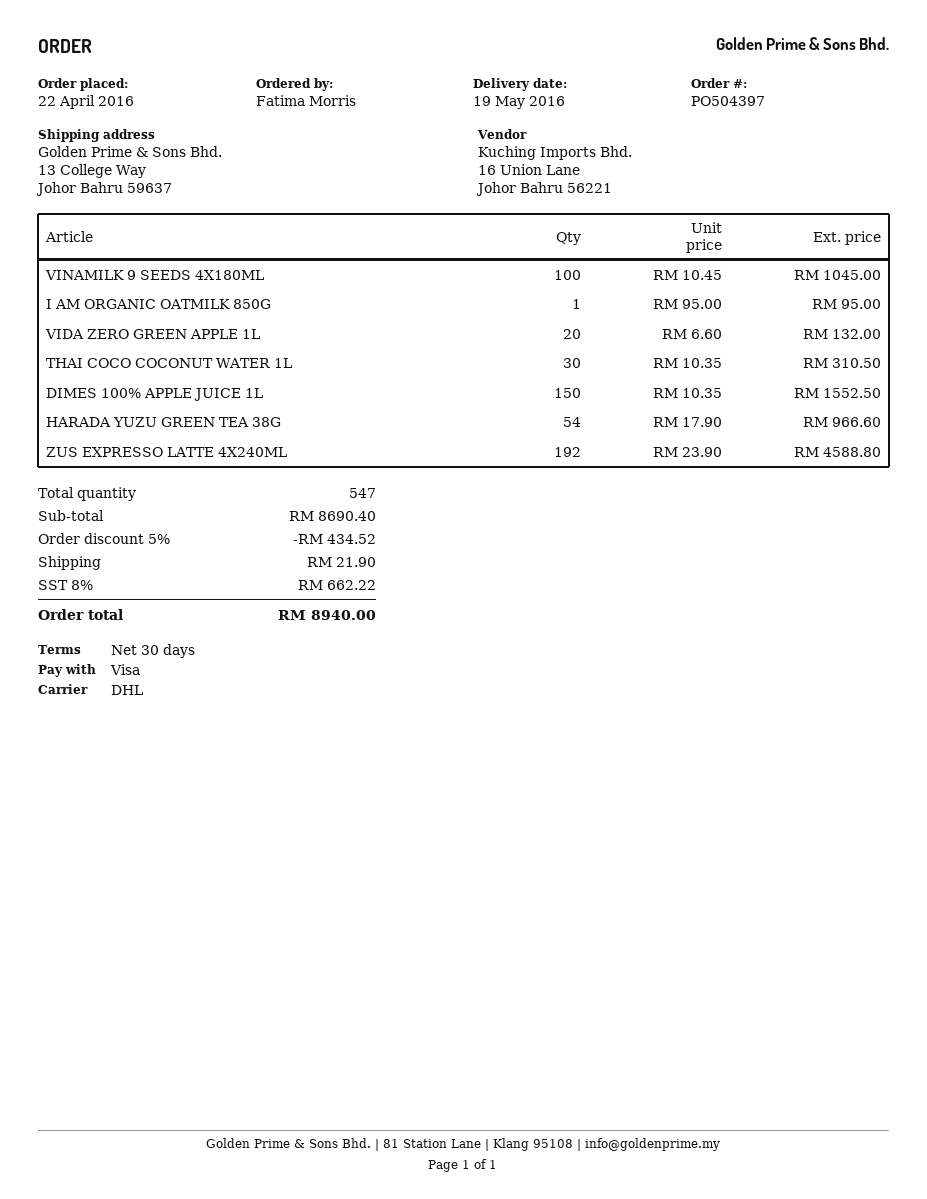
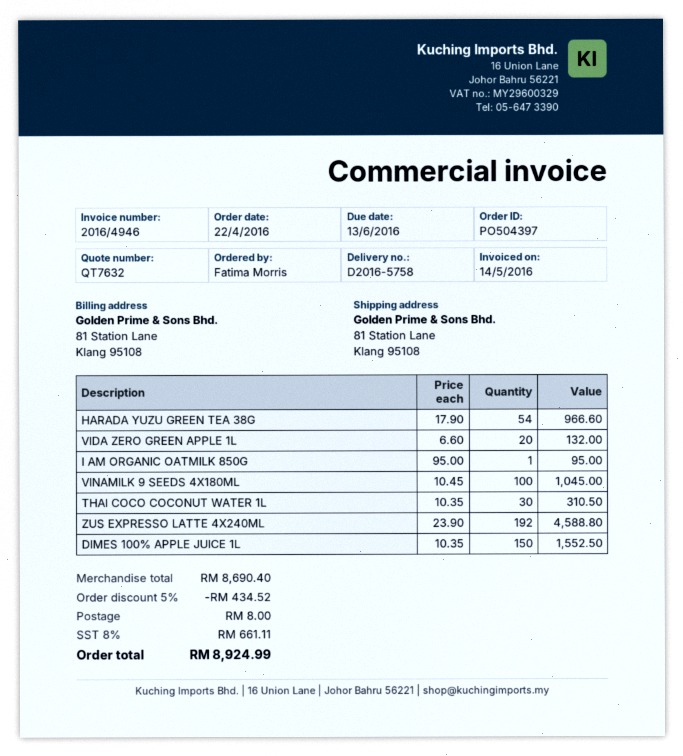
ship to: 13 College Way, Johor Bahru 59637 -> 81 Station Lane, Klang 95108
shipping: 21.90 -> 8.00
tax: 8% = 662.22 -> 8% = 661.11
total: 8940.00 -> 8924.99

